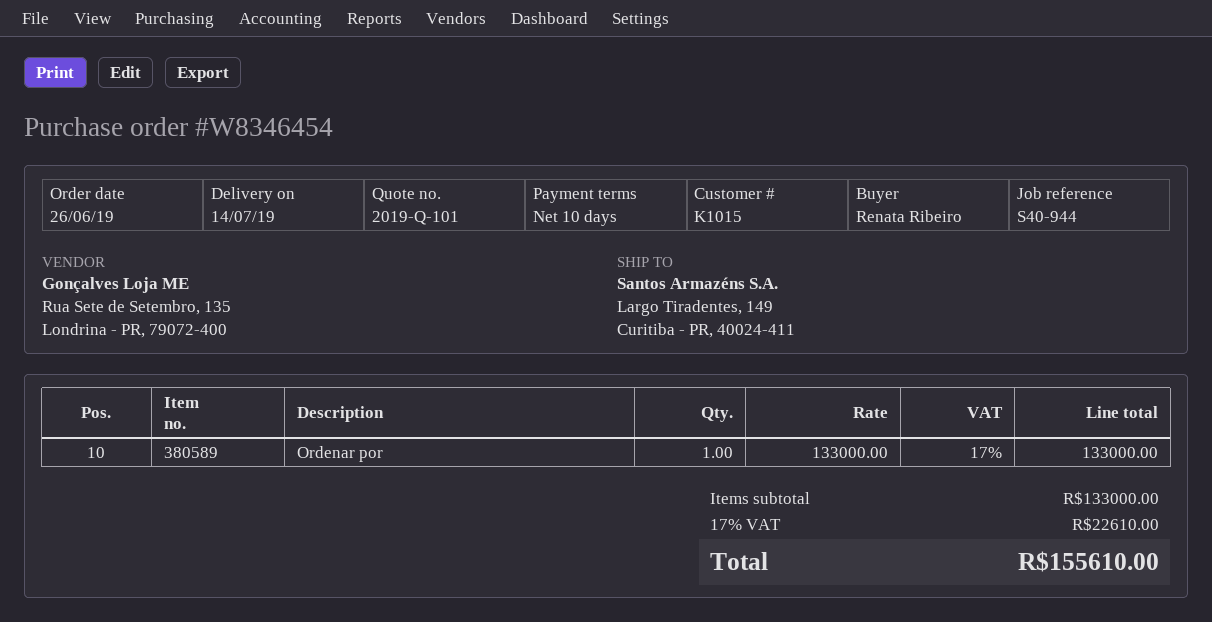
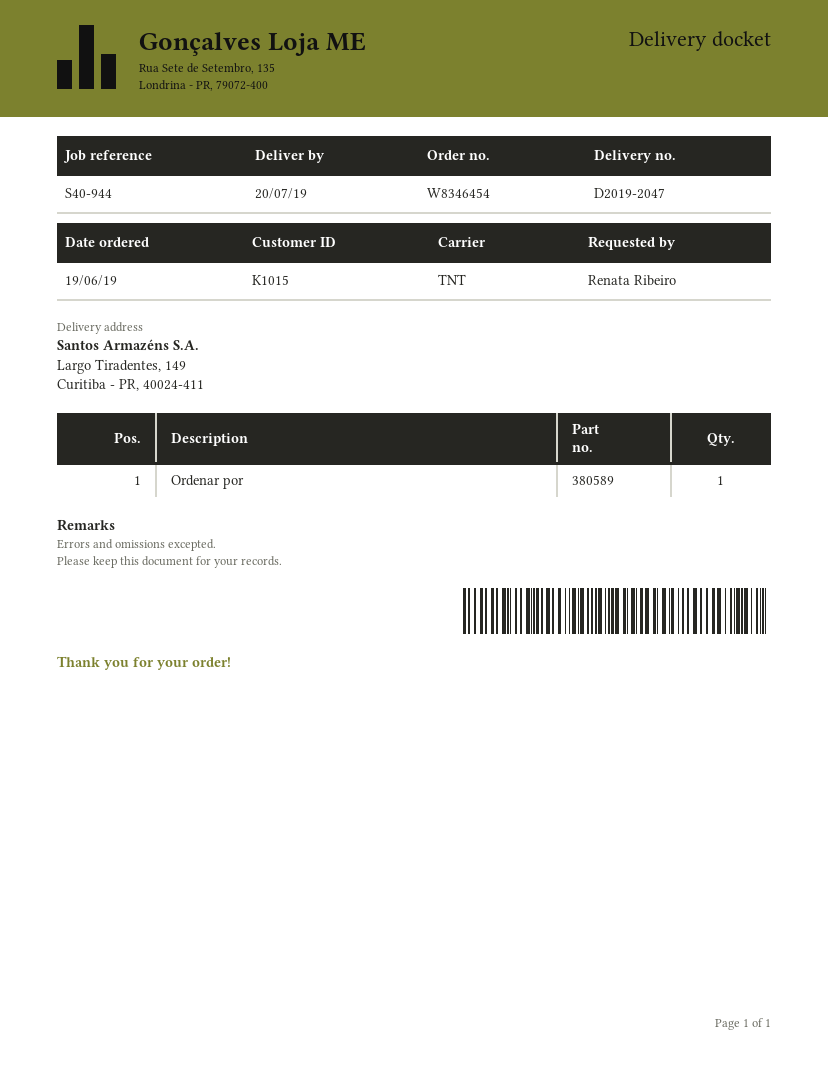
order date: 2019-06-26 -> 2019-06-19
delivery date: 2019-07-14 -> 2019-07-20

